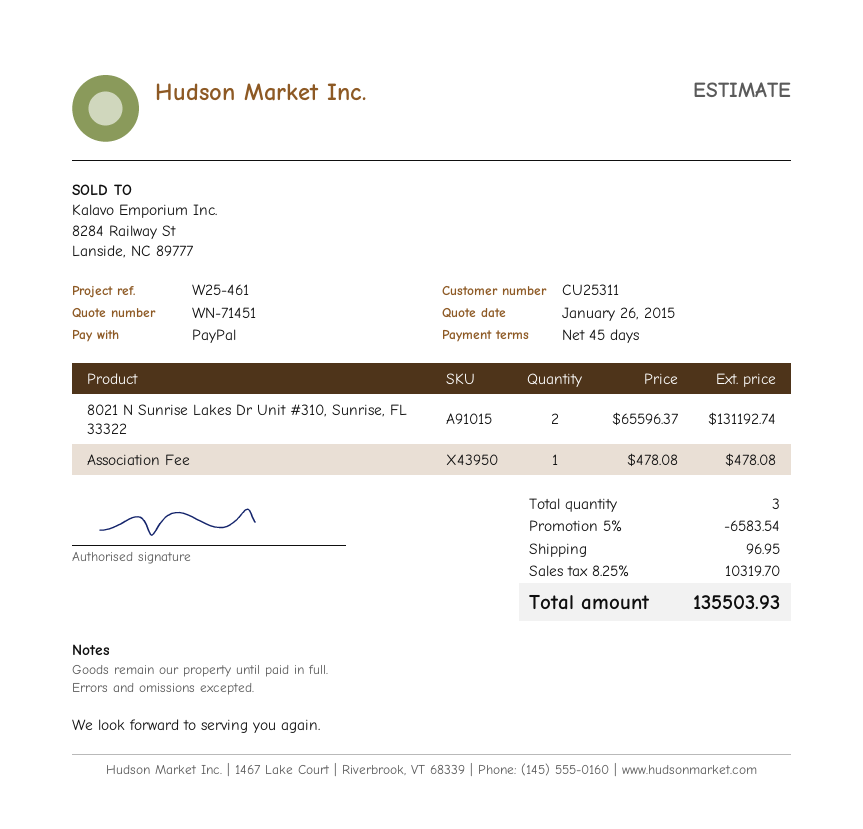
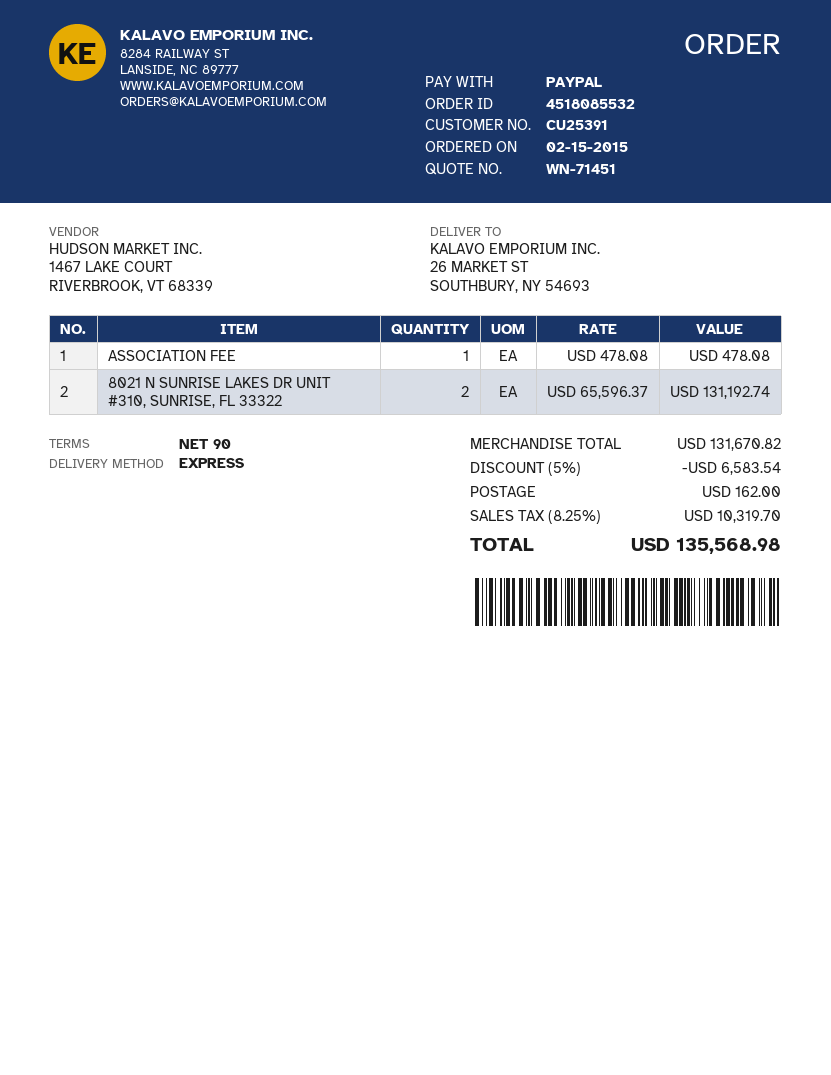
payment terms: 45 days -> 90 days
customer number: CU25311 -> CU25391
shipping: 96.95 -> 162.00
total: 135503.93 -> 135568.98

